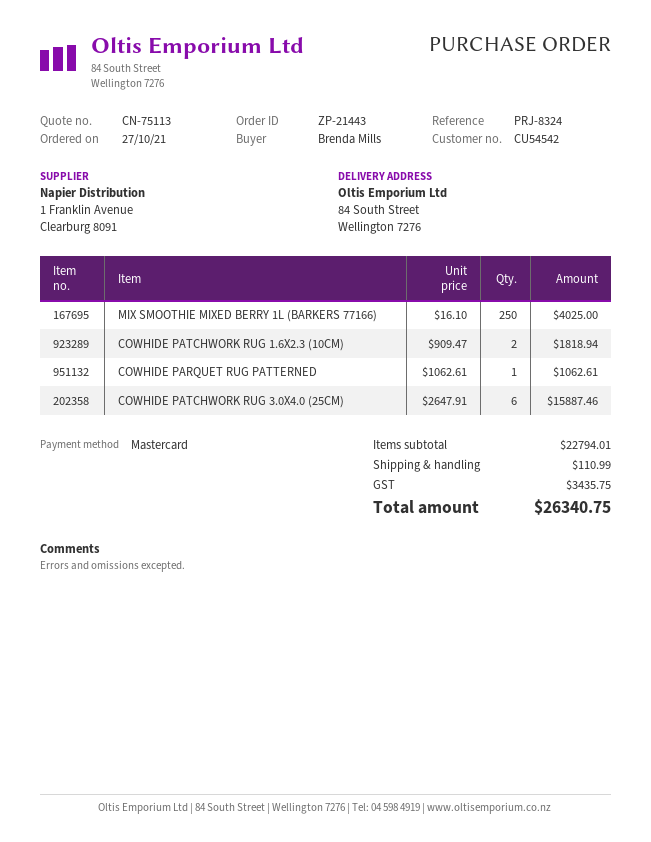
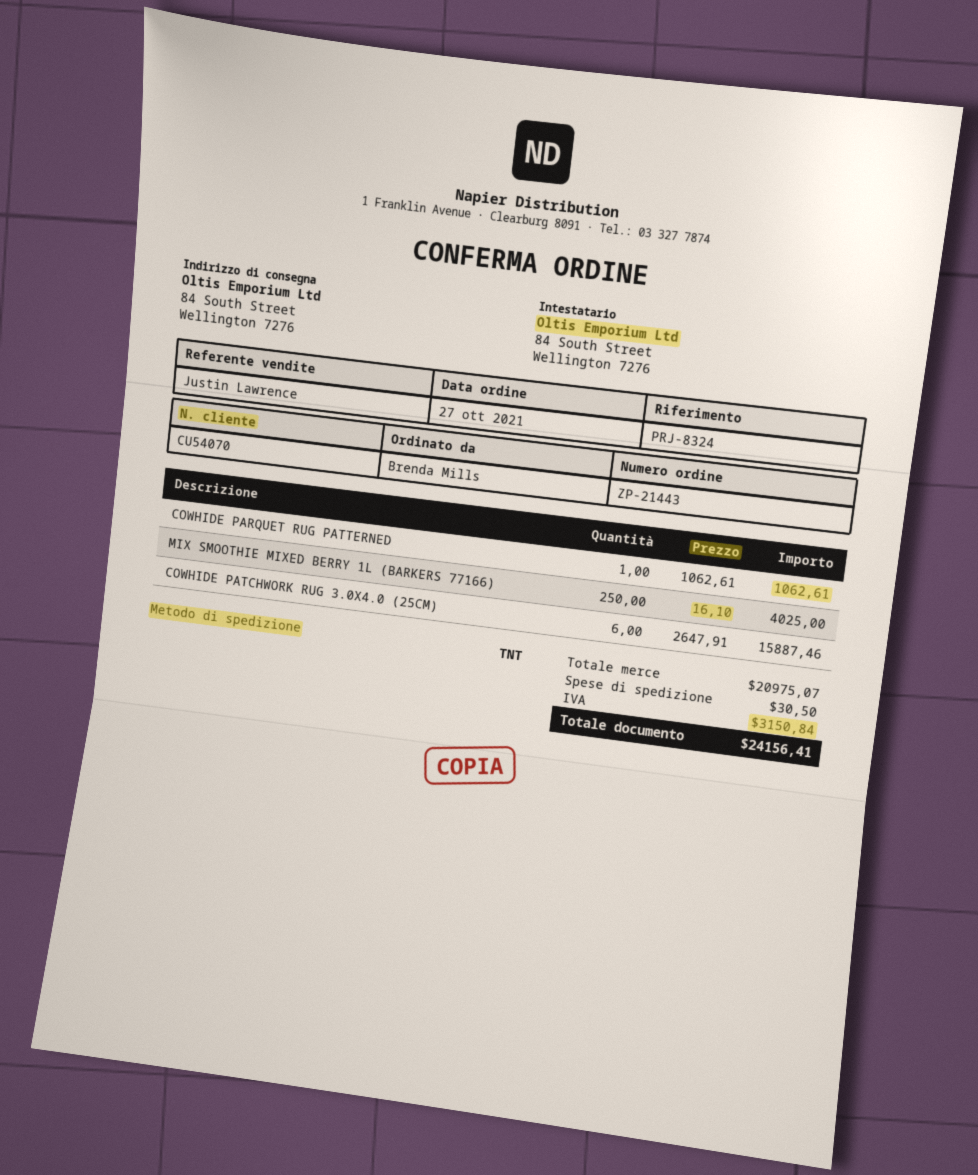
customer number: CU54542 -> CU54070
COWHIDE PATCHWORK RUG 1.6X2.3 (10CM): 2 x 909.47 = 1818.94 -> none
subtotal: 22794.01 -> 20975.07
shipping: 110.99 -> 30.50
tax: 3435.75 -> 3150.84
total: 26340.75 -> 24156.41

